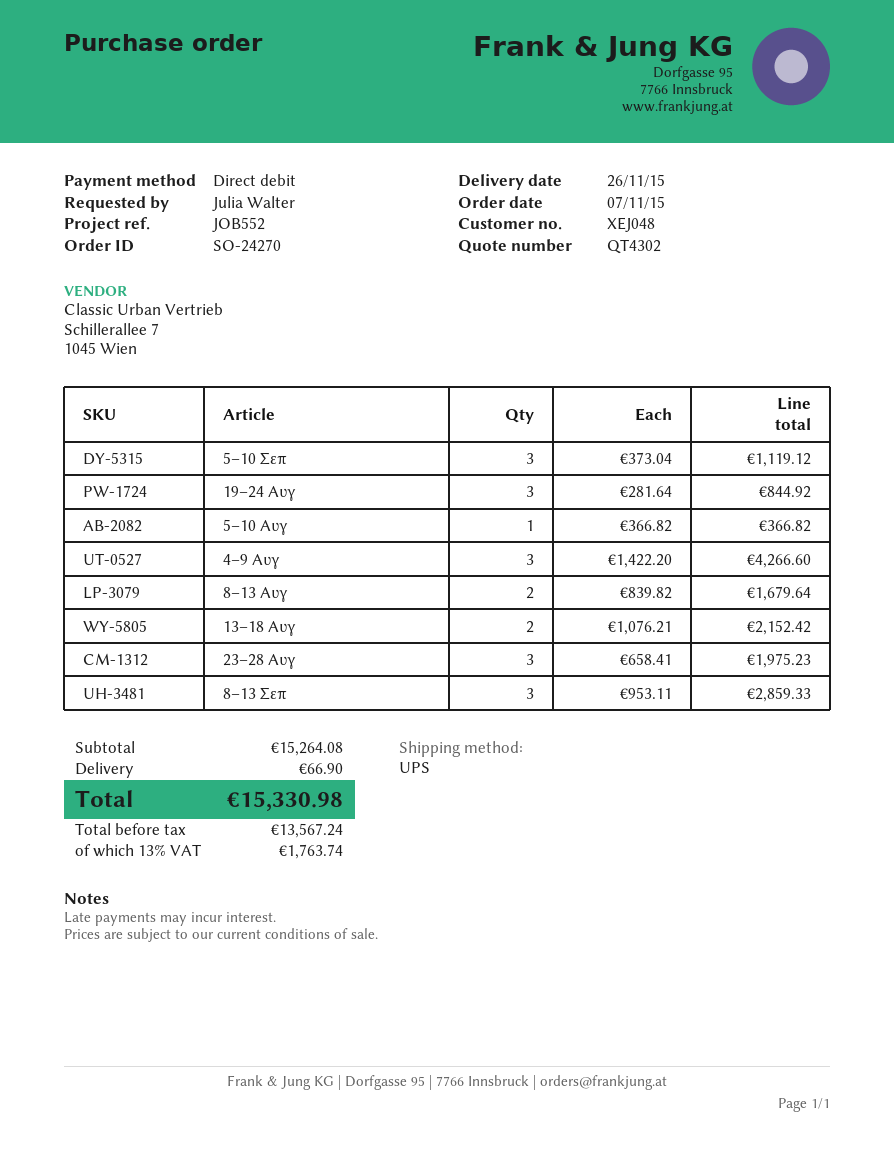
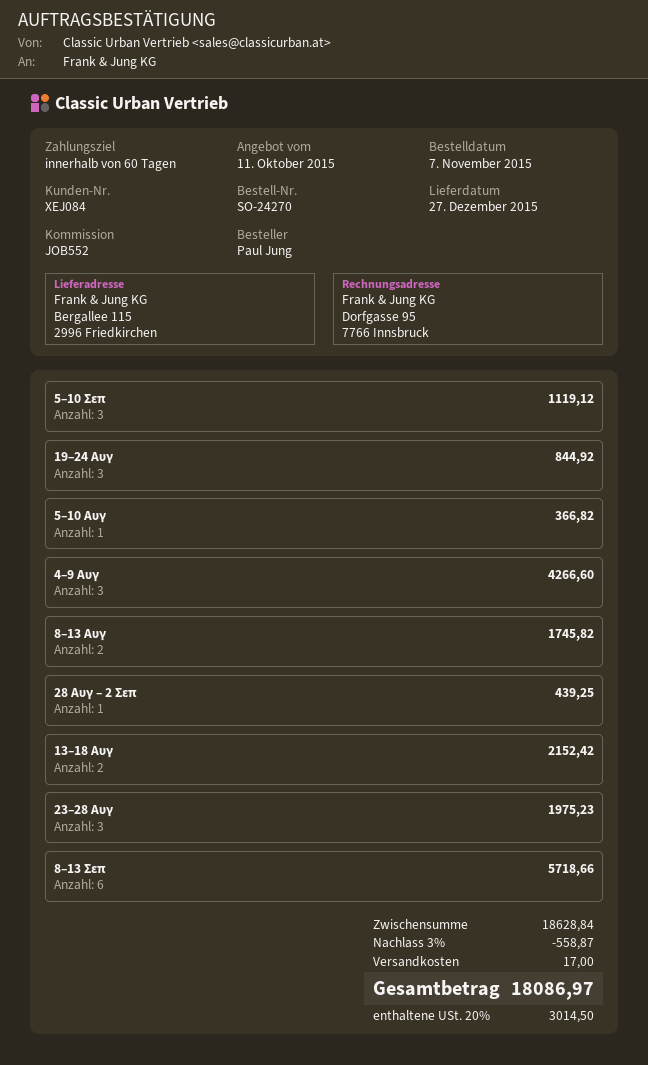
delivery date: 2015-11-26 -> 2015-12-27
customer number: XEJ048 -> XEJ084
ordered by: Julia Walter -> Paul Jung
8–13 Αυγ: 2 for 1679.64 -> 2 for 1745.82
8–13 Σεπ: 3 for 2859.33 -> 6 for 5718.66
28 Αυγ – 2 Σεπ: none -> 1 for 439.25
subtotal: 15264.08 -> 18628.84
discount: none -> 3% = 558.87
shipping: 66.90 -> 17.00
tax: 13% = 1763.74 -> 20% = 3014.50
total: 15330.98 -> 18086.97

